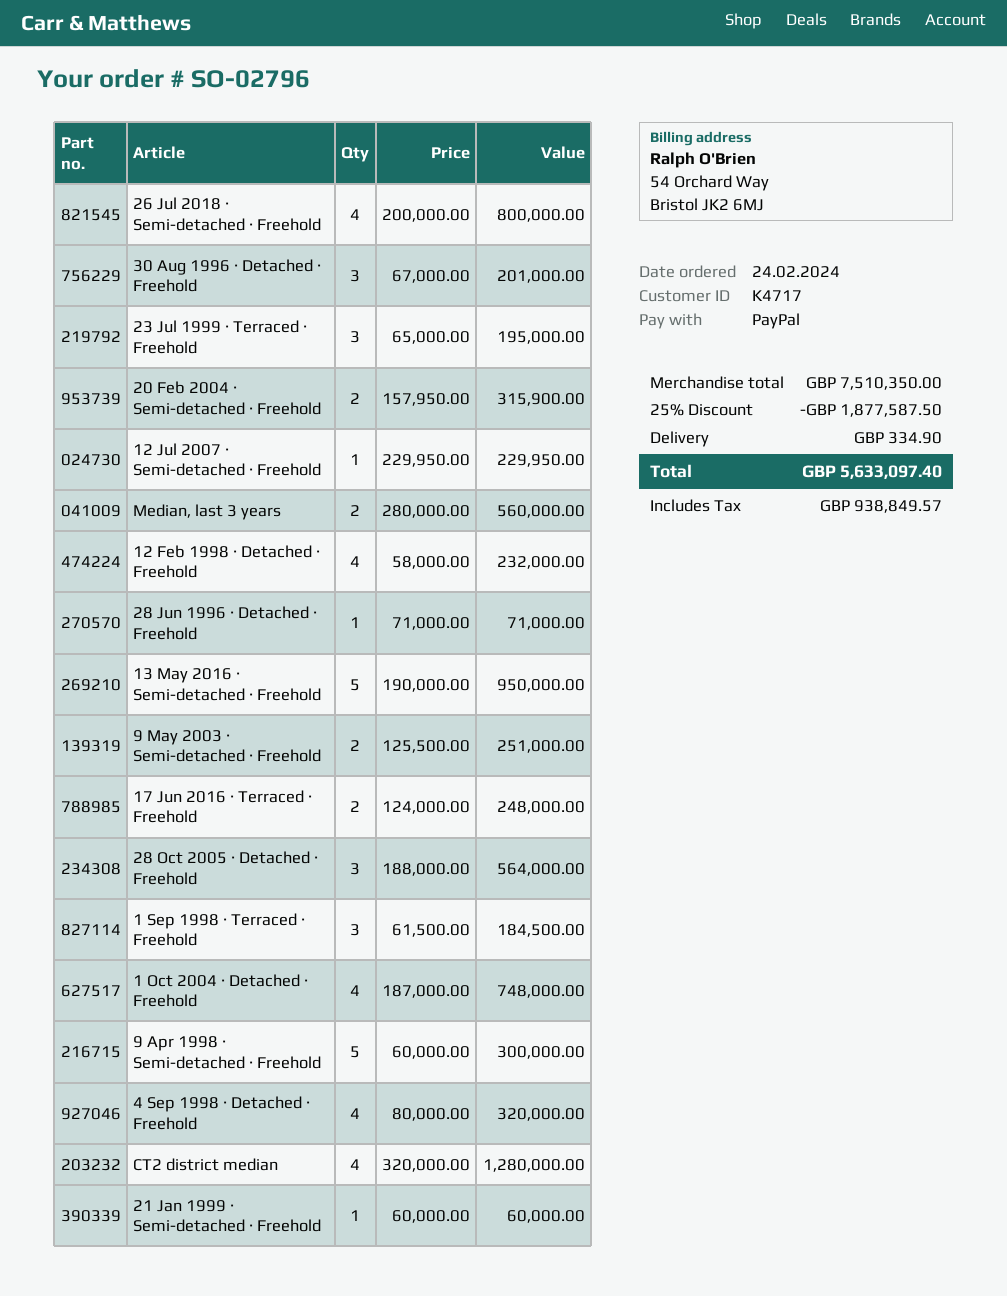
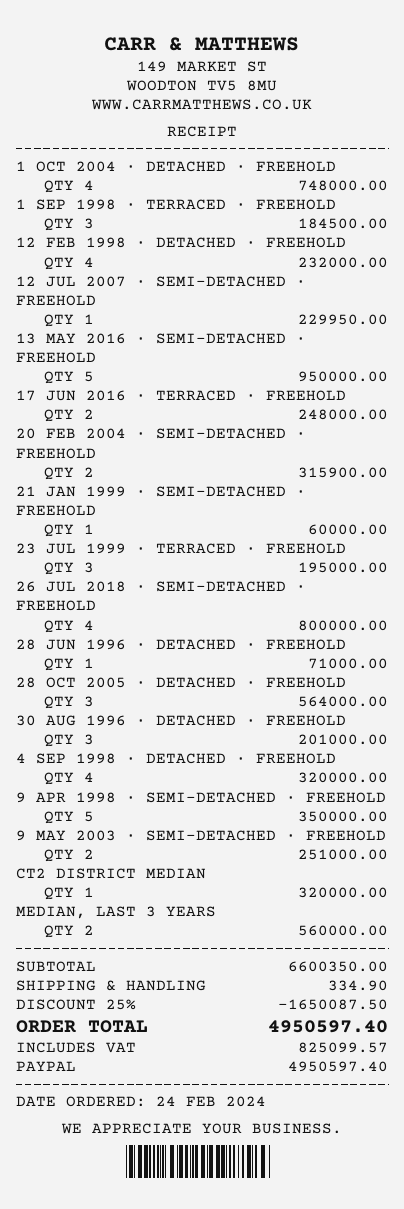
9 Apr 1998 · Semi-detached · Freehold: 5 for 300000.00 -> 5 for 350000.00
CT2 district median: 4 for 1280000.00 -> 1 for 320000.00
subtotal: 7510350.00 -> 6600350.00
discount: 25% = 1877587.50 -> 25% = 1650087.50
tax: 938849.57 -> 825099.57
total: 5633097.40 -> 4950597.40

